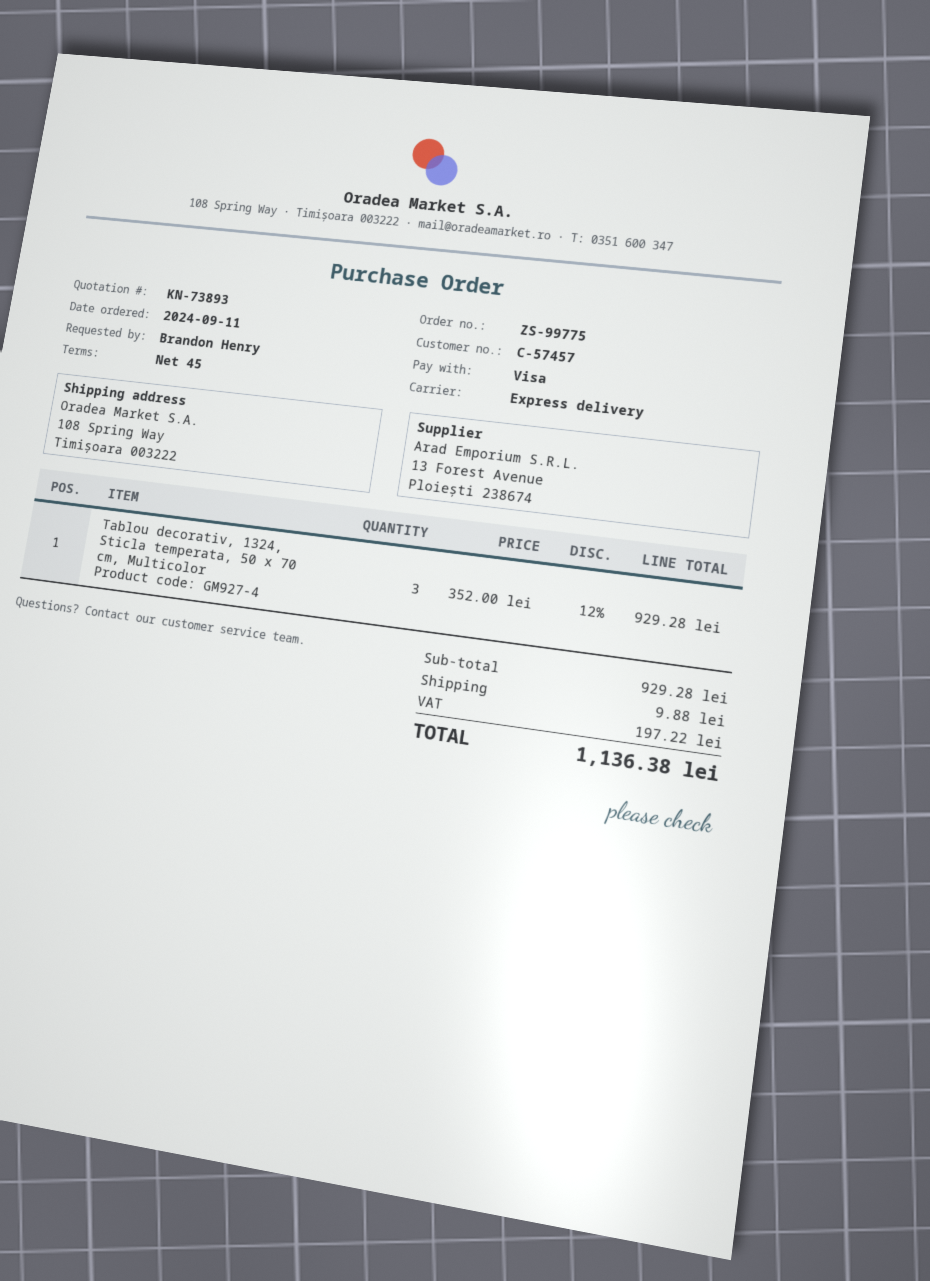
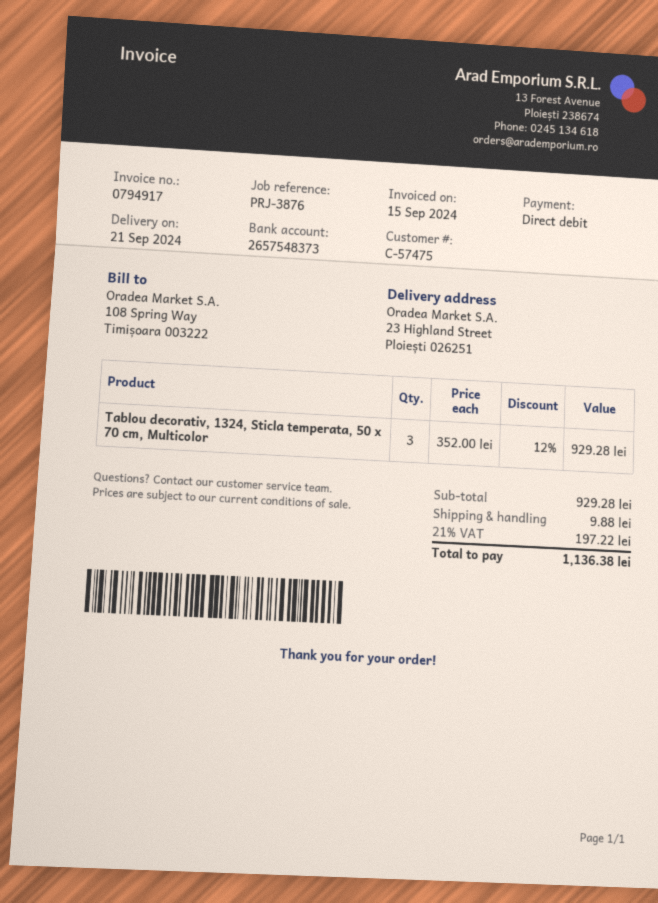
customer number: C-57457 -> C-57475
payment method: Visa -> direct debit
ship to: 108 Spring Way, Timișoara 003222 -> 23 Highland Street, Ploiești 026251

